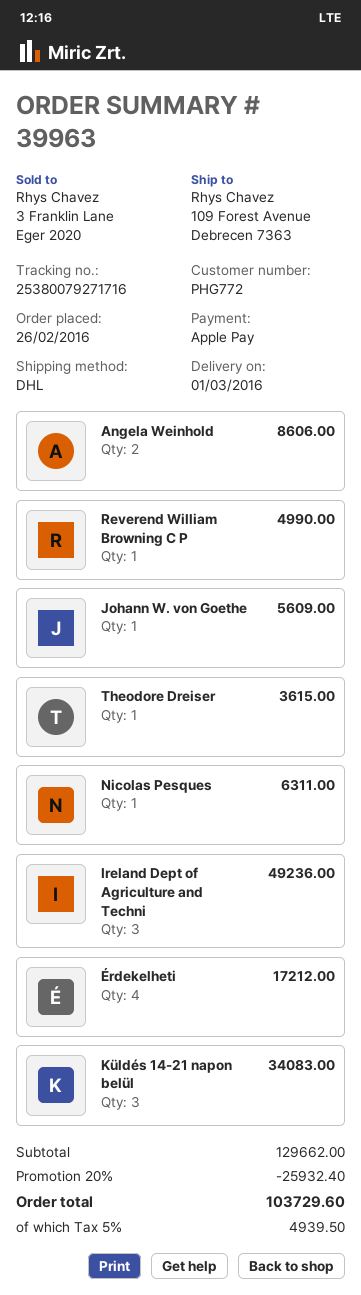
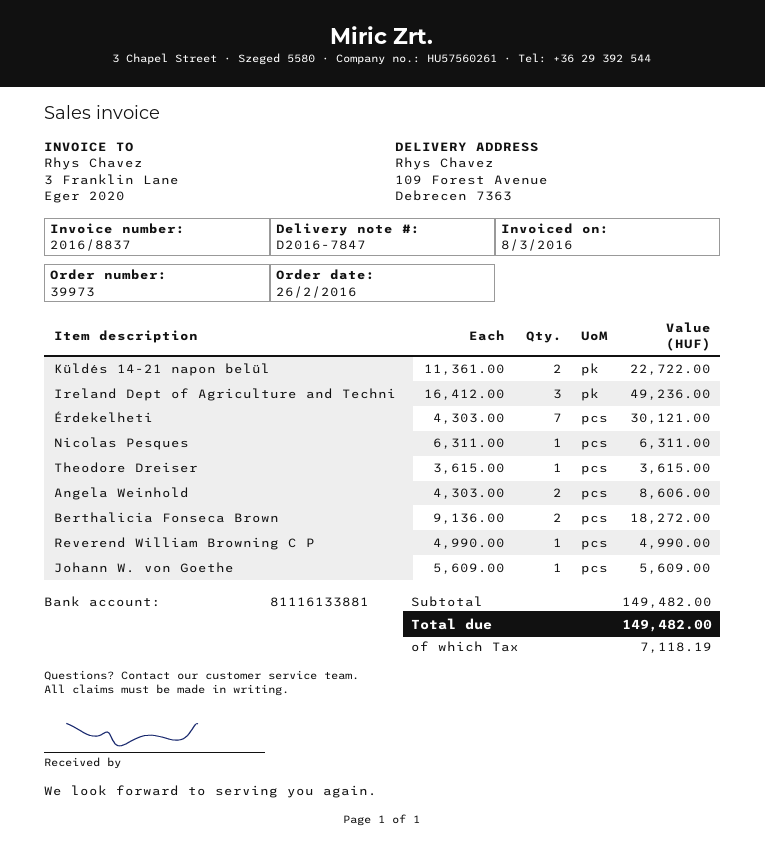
order number: 39963 -> 39973
Érdekelheti: 4 for 17212.00 -> 7 for 30121.00
Küldés 14-21 napon belül: 3 for 34083.00 -> 2 for 22722.00
Berthalicia Fonseca Brown: none -> 2 for 18272.00
subtotal: 129662.00 -> 149482.00
discount: 20% = 25932.40 -> none
tax: 4939.50 -> 7118.19
total: 103729.60 -> 149482.00

